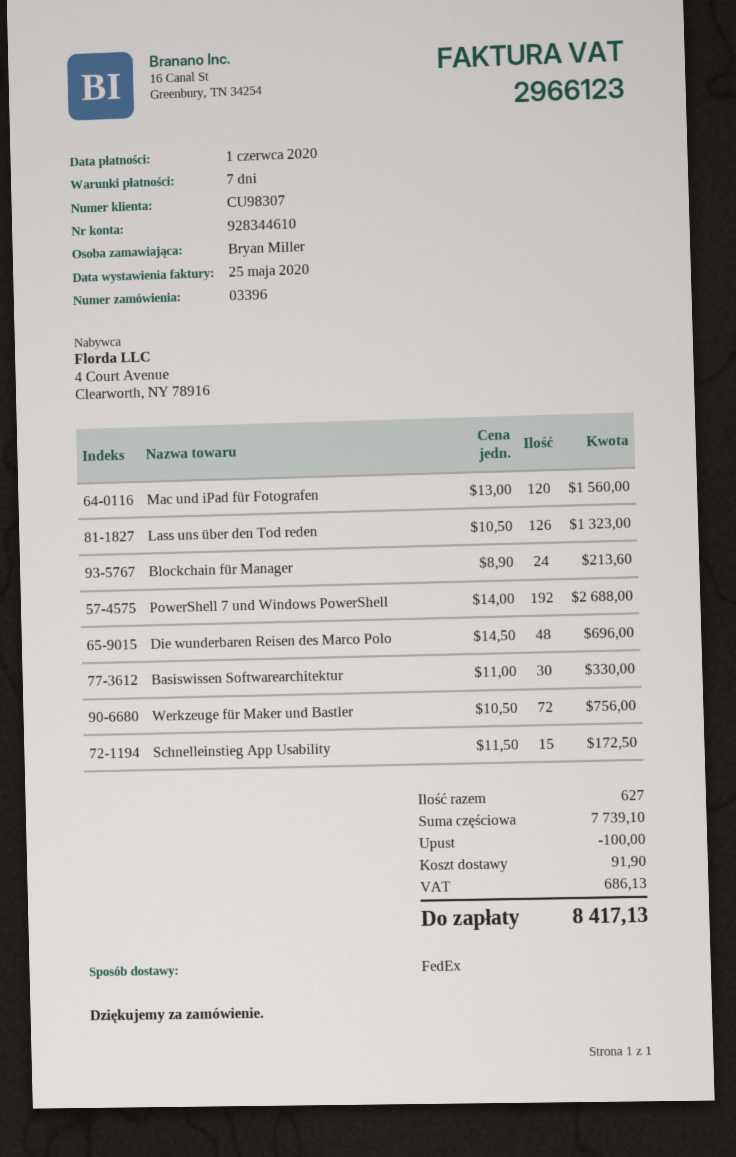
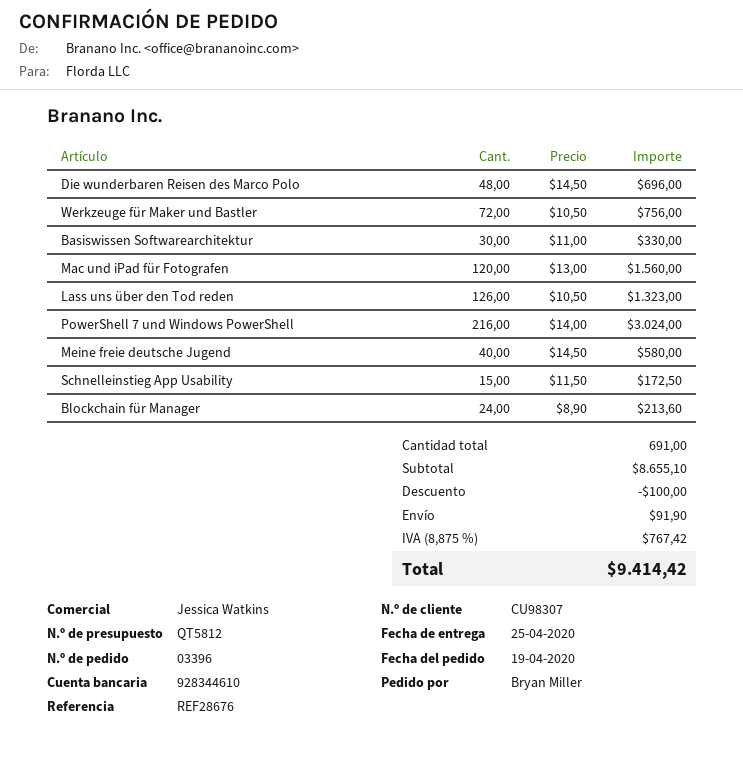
PowerShell 7 und Windows PowerShell: 192 x 14.00 = 2688.00 -> 216 x 14.00 = 3024.00
Meine freie deutsche Jugend: none -> 40 x 14.50 = 580.00
total quantity: 627 -> 691
subtotal: 7739.10 -> 8655.10
tax: 686.13 -> 767.42
total: 8417.13 -> 9414.42

